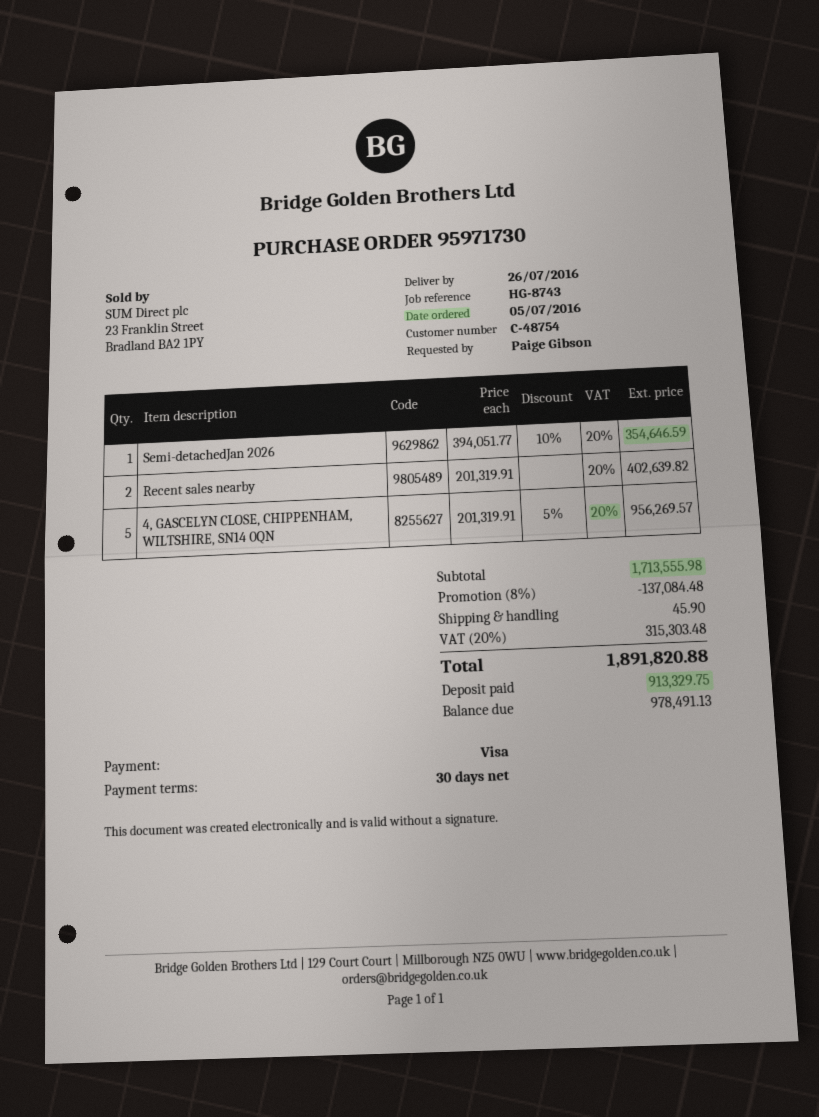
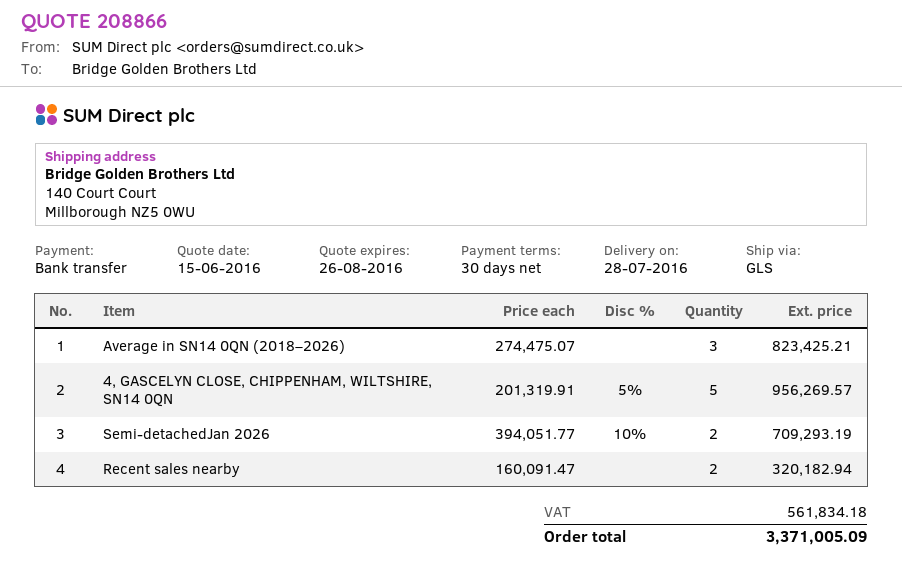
delivery date: 2016-07-26 -> 2016-07-28
payment method: Visa -> bank transfer
Semi-detachedJan 2026: 1 x 394051.77 - 10% = 354646.59 -> 2 x 394051.77 - 10% = 709293.19
Recent sales nearby: 2 x 201319.91 = 402639.82 -> 2 x 160091.47 = 320182.94
Average in SN14 0QN (2018–2026): none -> 3 x 274475.07 = 823425.21
discount: 8% = 137084.48 -> none
shipping: 45.90 -> none
tax: 315303.48 -> 561834.18
total: 1891820.88 -> 3371005.09

